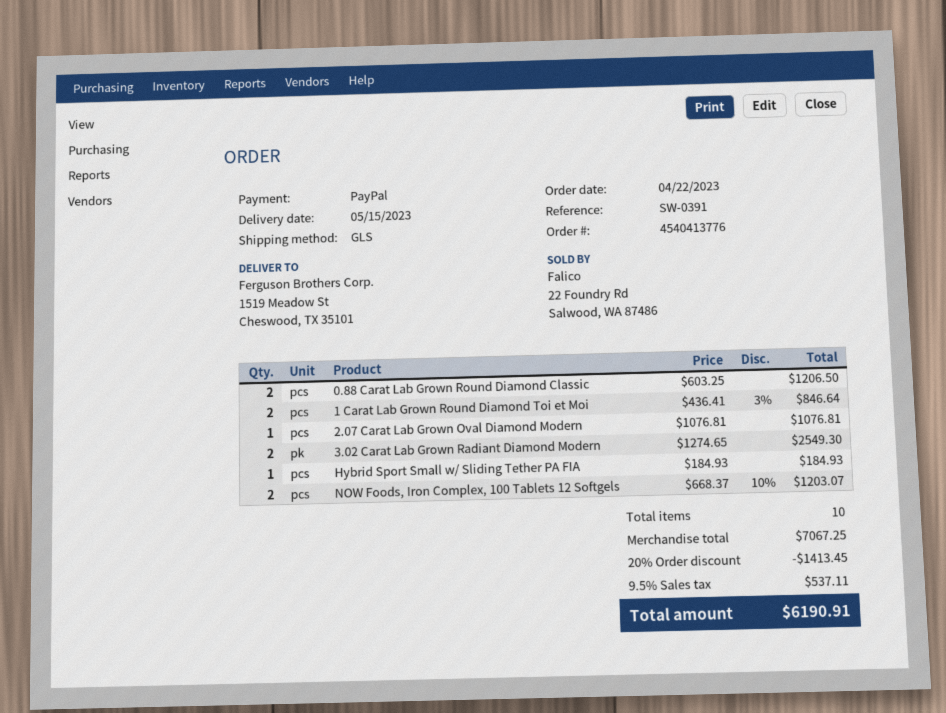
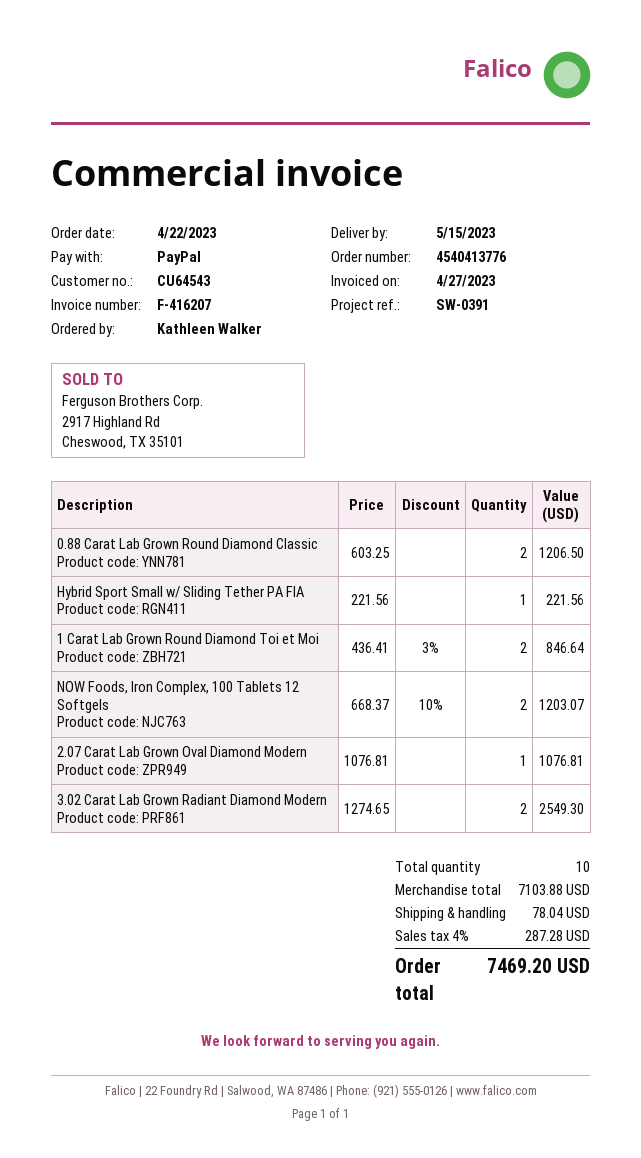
Hybrid Sport Small w/ Sliding Tether PA FIA: 1 x 184.93 = 184.93 -> 1 x 221.56 = 221.56
subtotal: 7067.25 -> 7103.88
discount: 20% = 1413.45 -> none
shipping: none -> 78.04
tax: 9.5% = 537.11 -> 4% = 287.28
total: 6190.91 -> 7469.20

